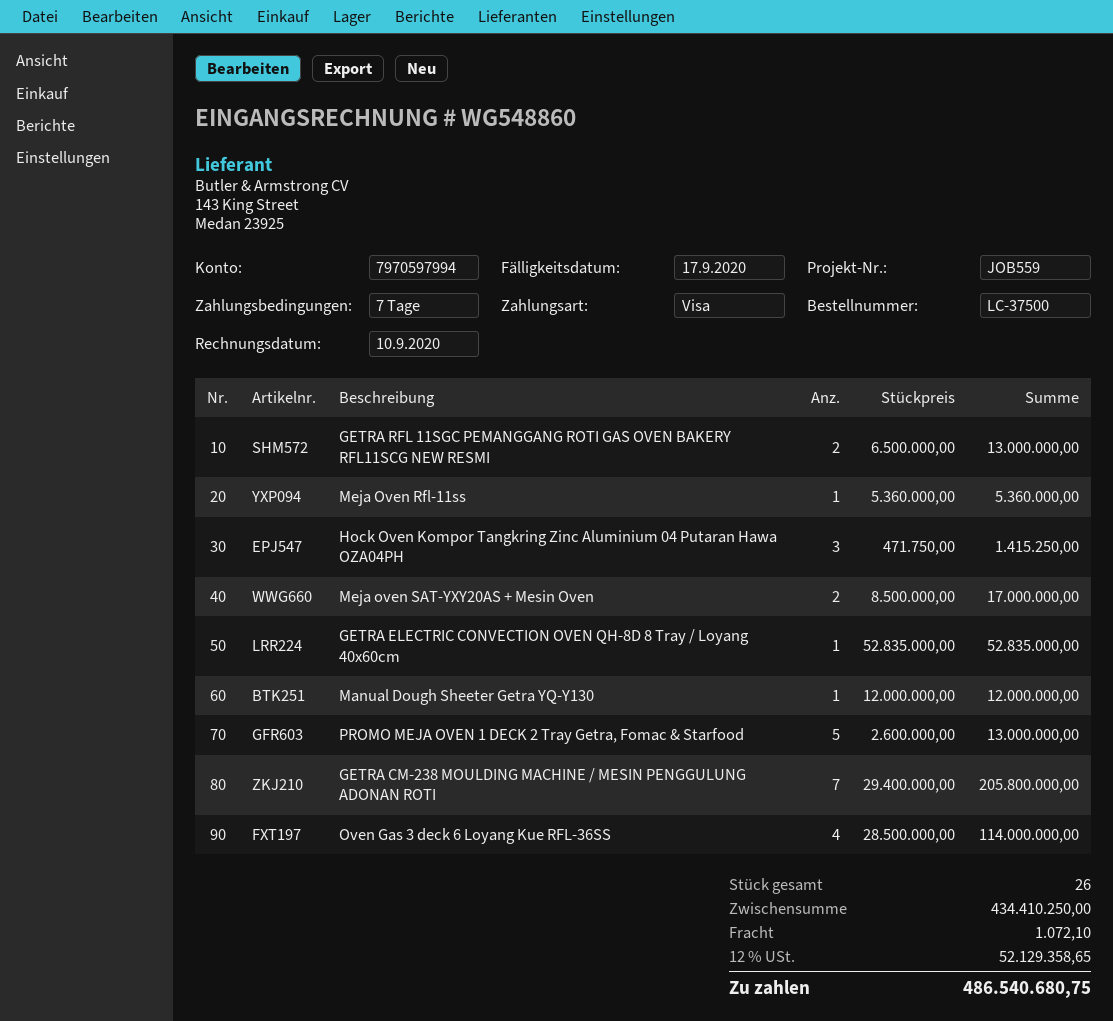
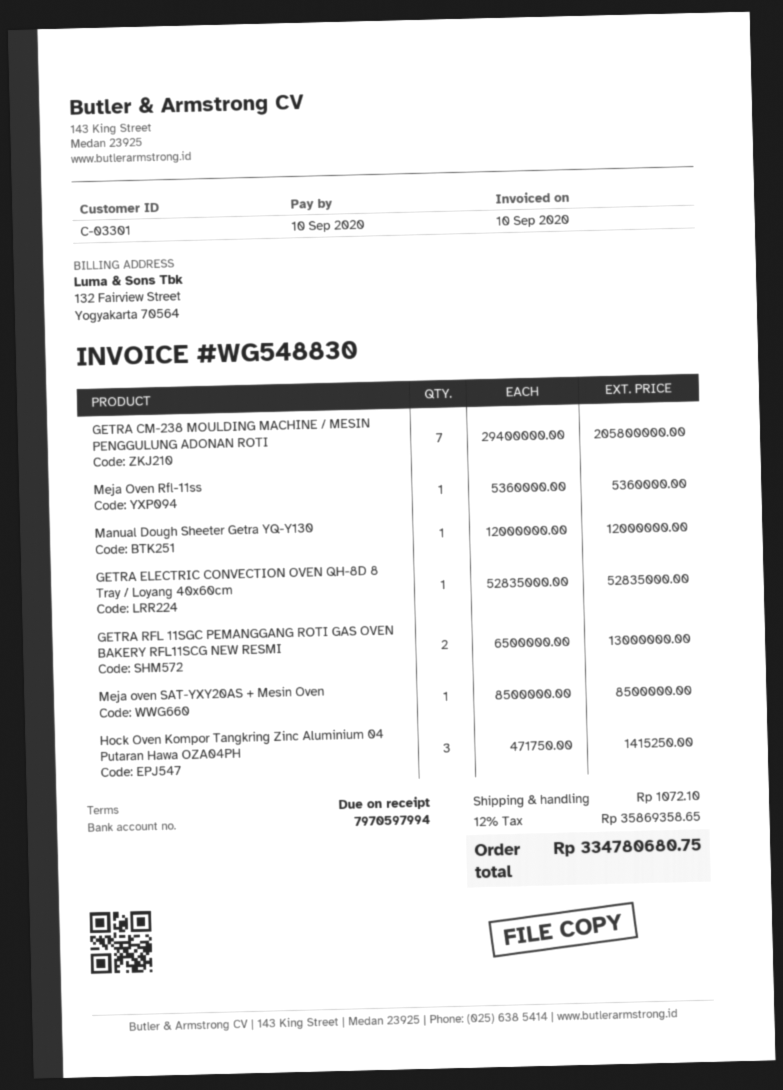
invoice number: WG548860 -> WG548830
payment terms: 7 days -> on receipt
due date: 2020-09-17 -> 2020-09-10
Meja oven SAT-YXY20AS + Mesin Oven: 2 x 8500000.00 = 17000000.00 -> 1 x 8500000.00 = 8500000.00
PROMO MEJA OVEN 1 DECK 2 Tray Getra, Fomac & Starfood: 5 x 2600000.00 = 13000000.00 -> none
Oven Gas 3 deck 6 Loyang Kue RFL-36SS: 4 x 28500000.00 = 114000000.00 -> none
tax: 12% = 52129358.65 -> 12% = 35869358.65
total: 486540680.75 -> 334780680.75

